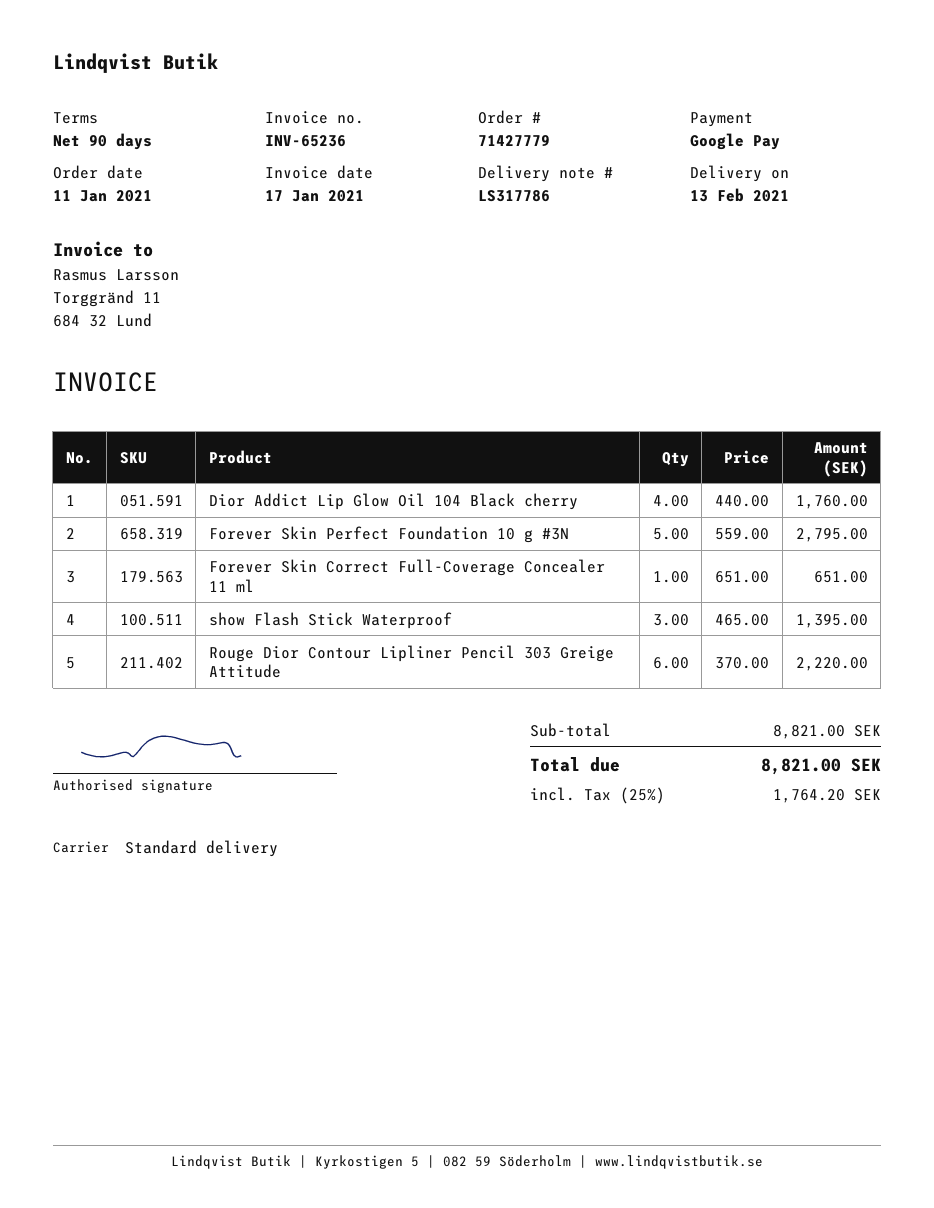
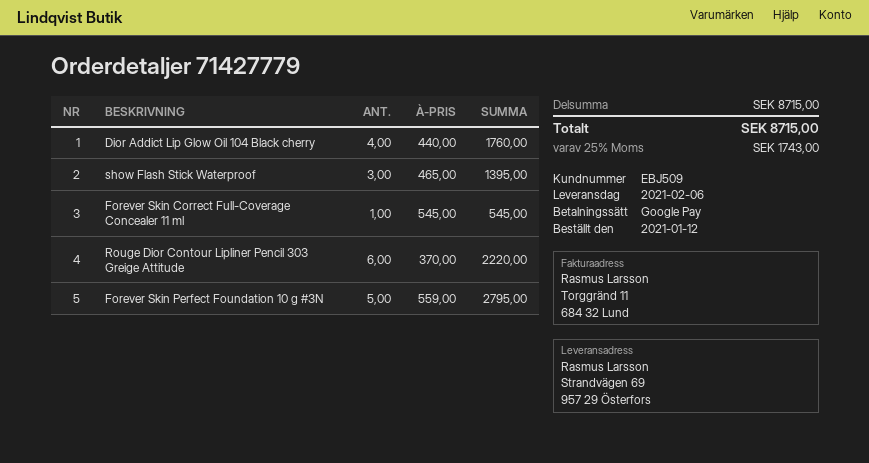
order date: 2021-01-11 -> 2021-01-12
delivery date: 2021-02-13 -> 2021-02-06
Forever Skin Correct Full-Coverage Concealer 11 ml: 1 x 651.00 = 651.00 -> 1 x 545.00 = 545.00
subtotal: 8821.00 -> 8715.00
tax: 25% = 1764.20 -> 25% = 1743.00
total: 8821.00 -> 8715.00

